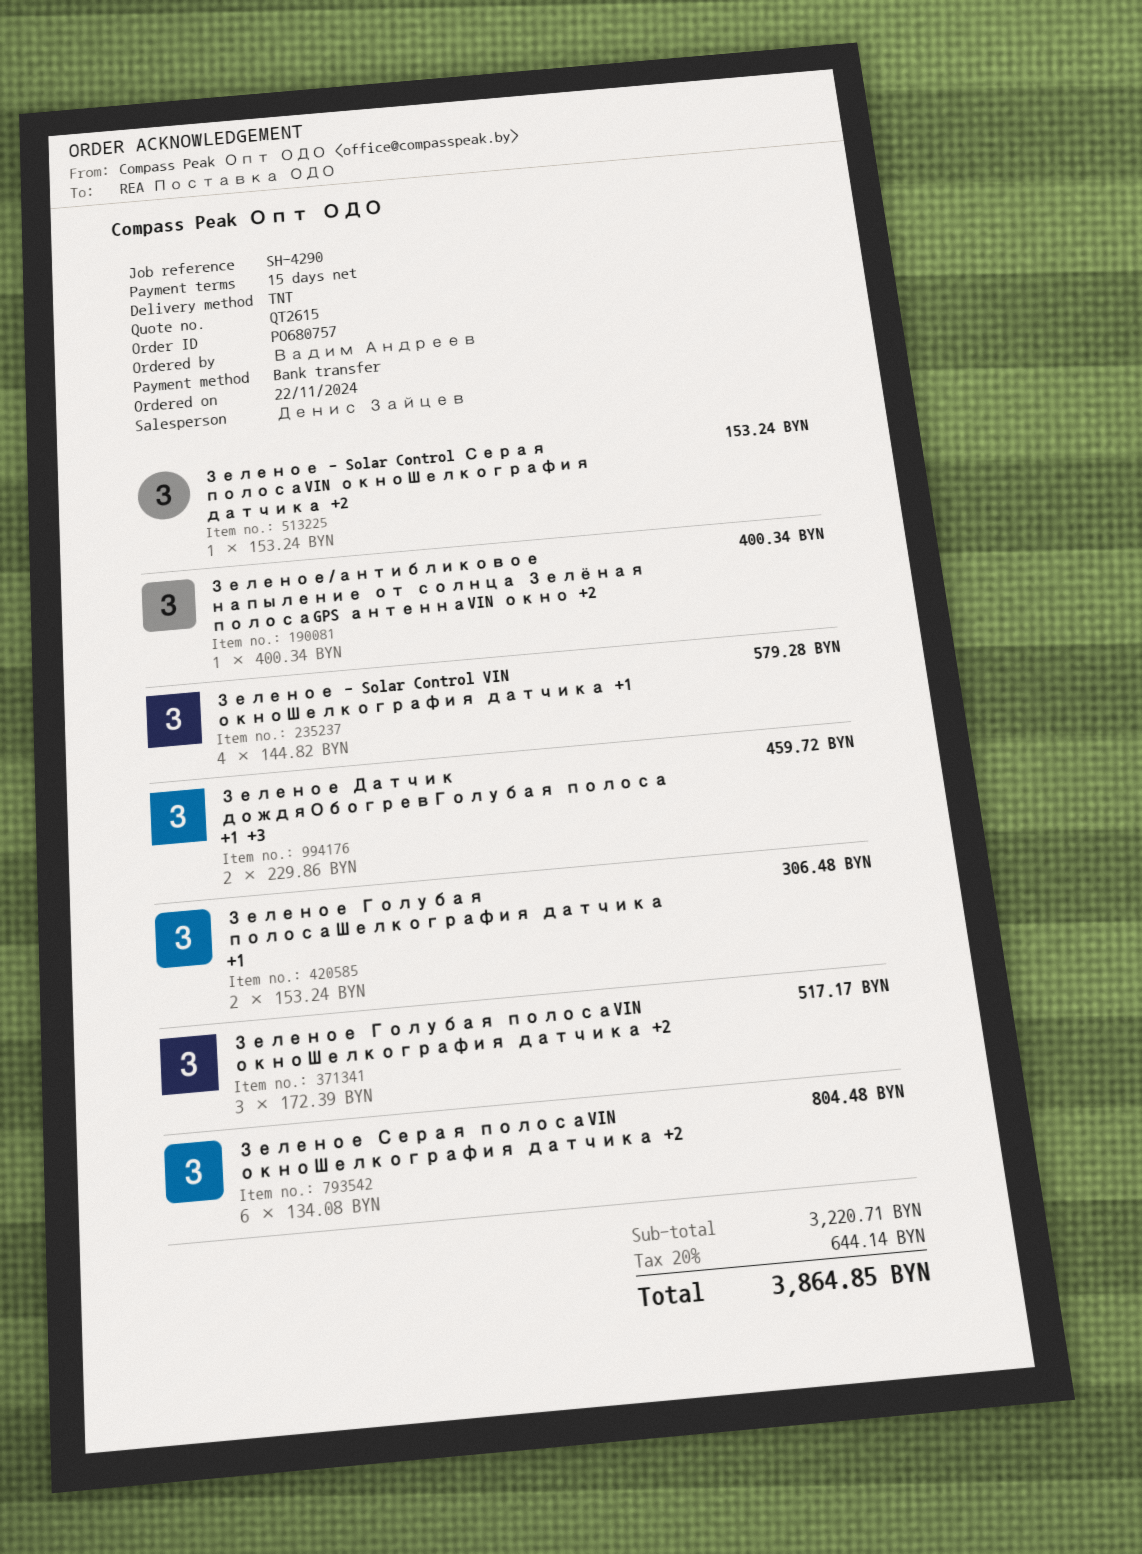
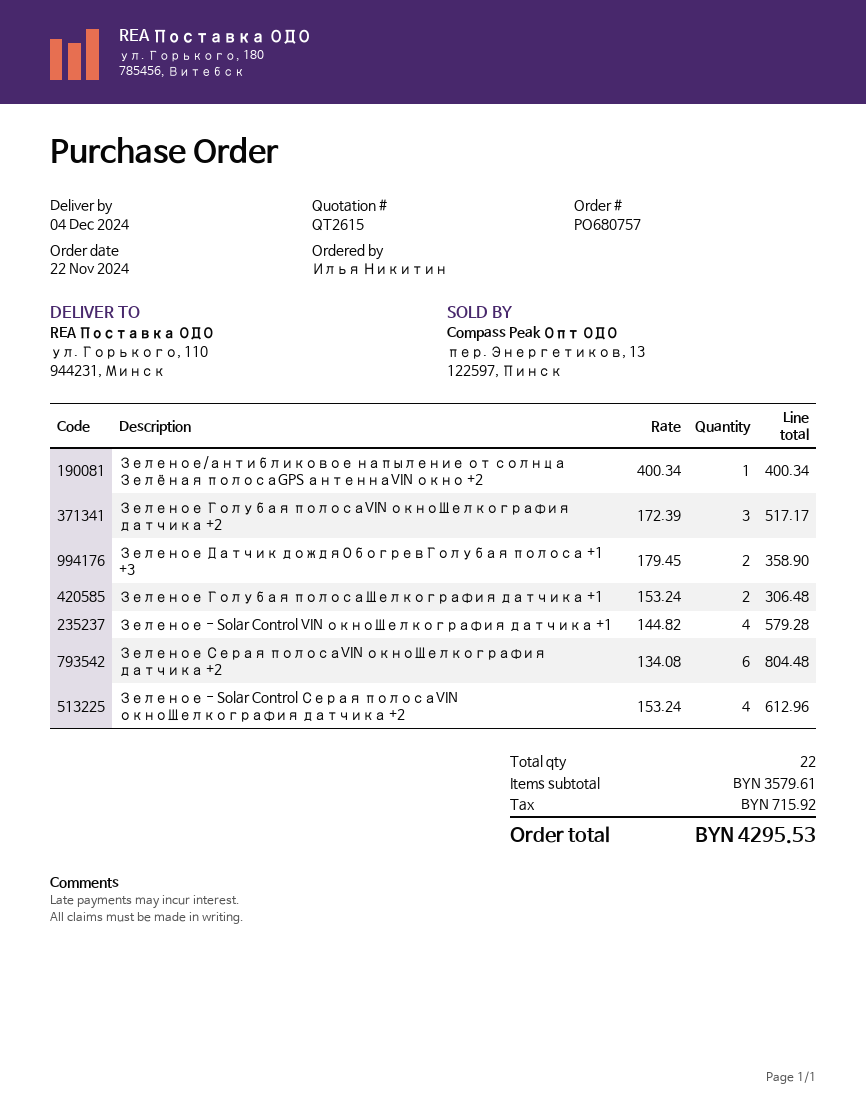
ordered by: Вадим Андреев -> Илья Никитин
Зеленое - Solar Control Серая полосаVIN окноШелкография датчика +2: 1 x 153.24 = 153.24 -> 4 x 153.24 = 612.96
Зеленое Датчик дождяОбогревГолубая полоса +1 +3: 2 x 229.86 = 459.72 -> 2 x 179.45 = 358.90
subtotal: 3220.71 -> 3579.61
tax: 644.14 -> 715.92
total: 3864.85 -> 4295.53

